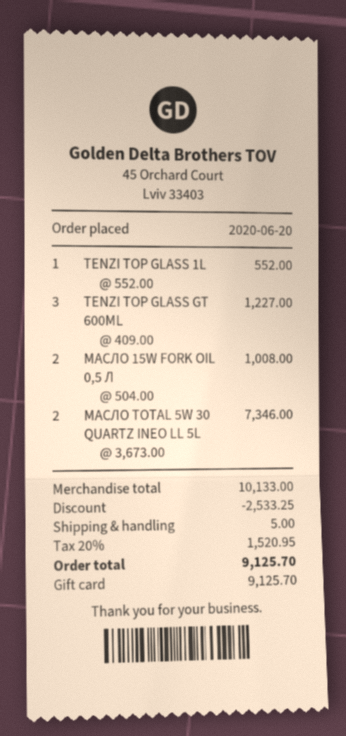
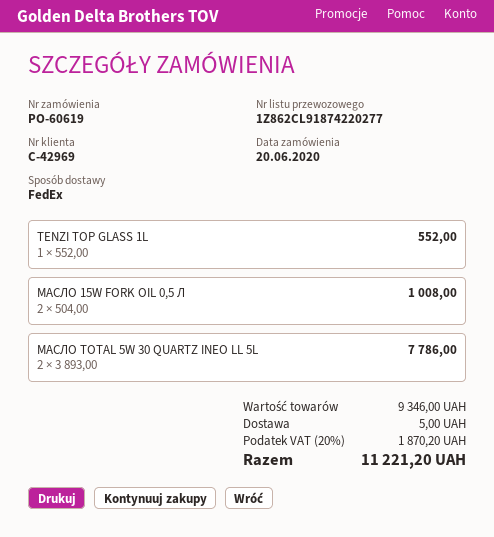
TENZI TOP GLASS GT 600ML: 3 x 409.00 = 1227.00 -> none
МАСЛО TOTAL 5W 30 QUARTZ INEO LL 5L: 2 x 3673.00 = 7346.00 -> 2 x 3893.00 = 7786.00
subtotal: 10133.00 -> 9346.00
discount: 2533.25 -> none
tax: 20% = 1520.95 -> 20% = 1870.20
total: 9125.70 -> 11221.20

